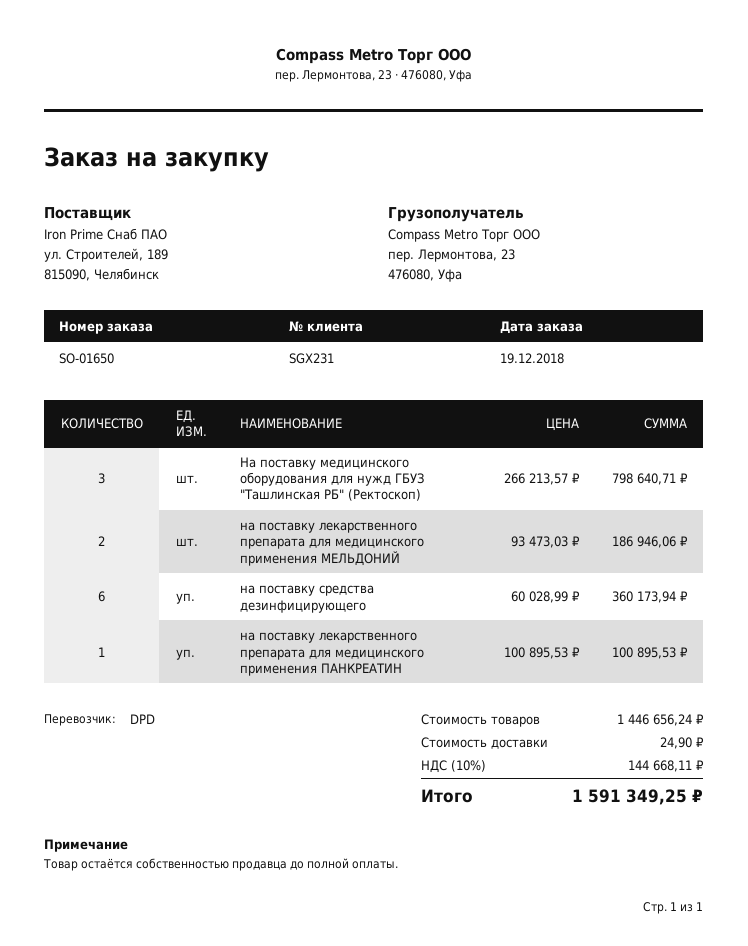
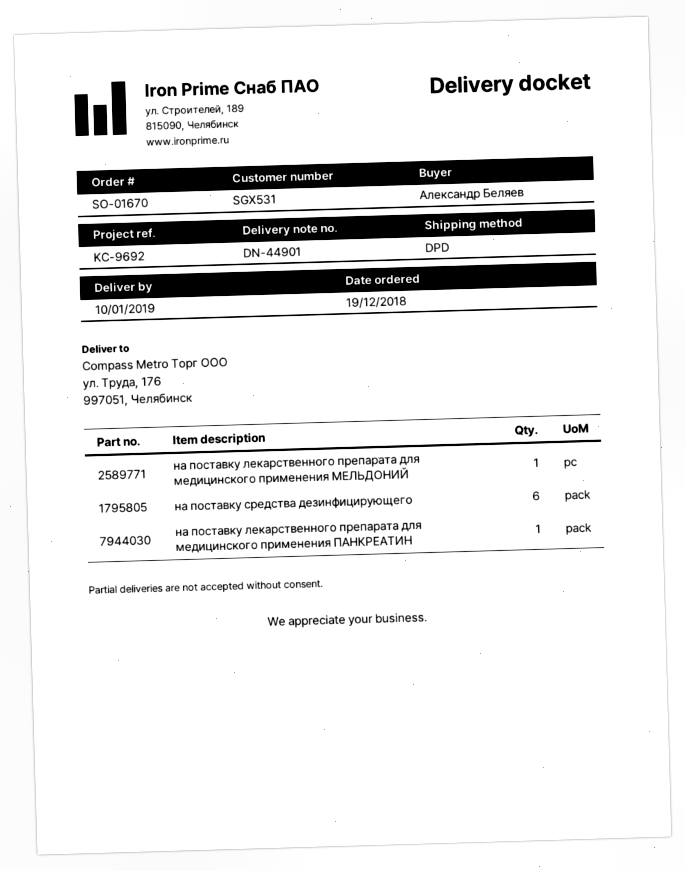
order number: SO-01650 -> SO-01670
customer number: SGX231 -> SGX531
ship to: пер. Лермонтова, 23, 476080, Уфа -> ул. Труда, 176, 997051, Челябинск
На поставку медицинского оборудования для нужд ГБУЗ "Ташлинская РБ" (Ректоскоп): 3 -> none
на поставку лекарственного препарата для медицинского применения МЕЛЬДОНИЙ: 2 -> 1

